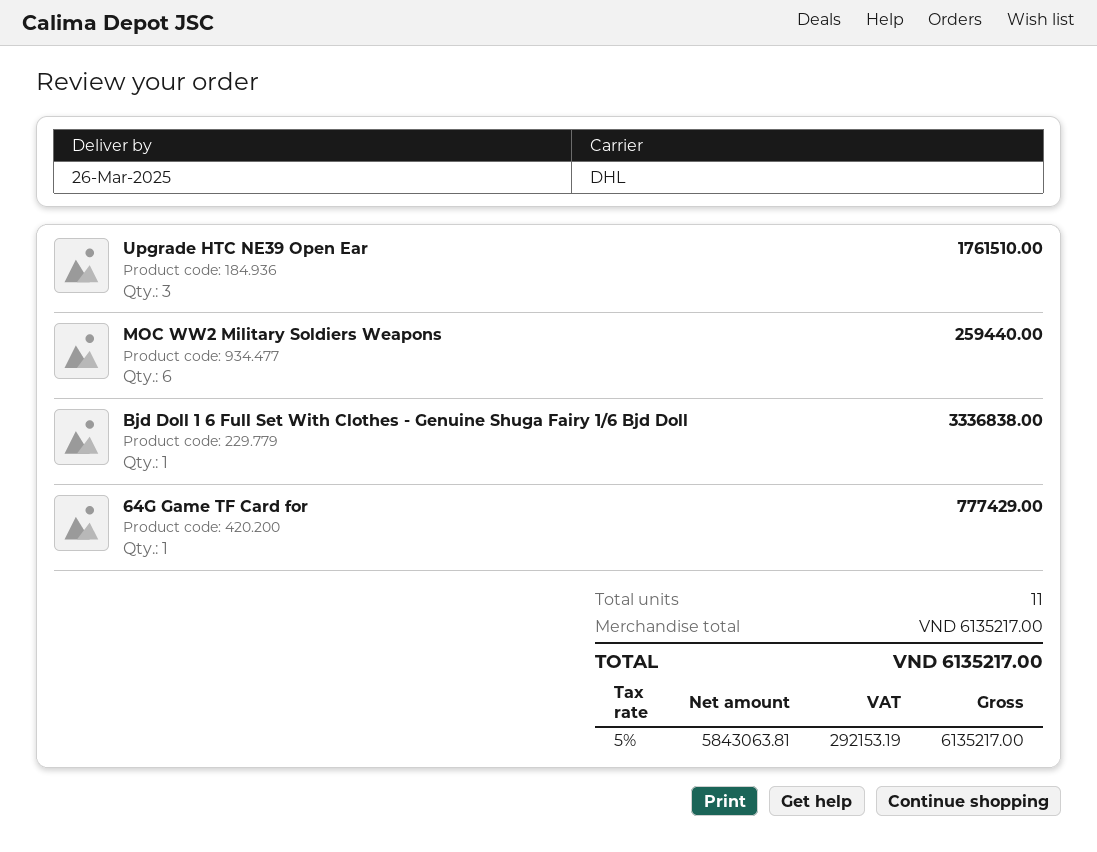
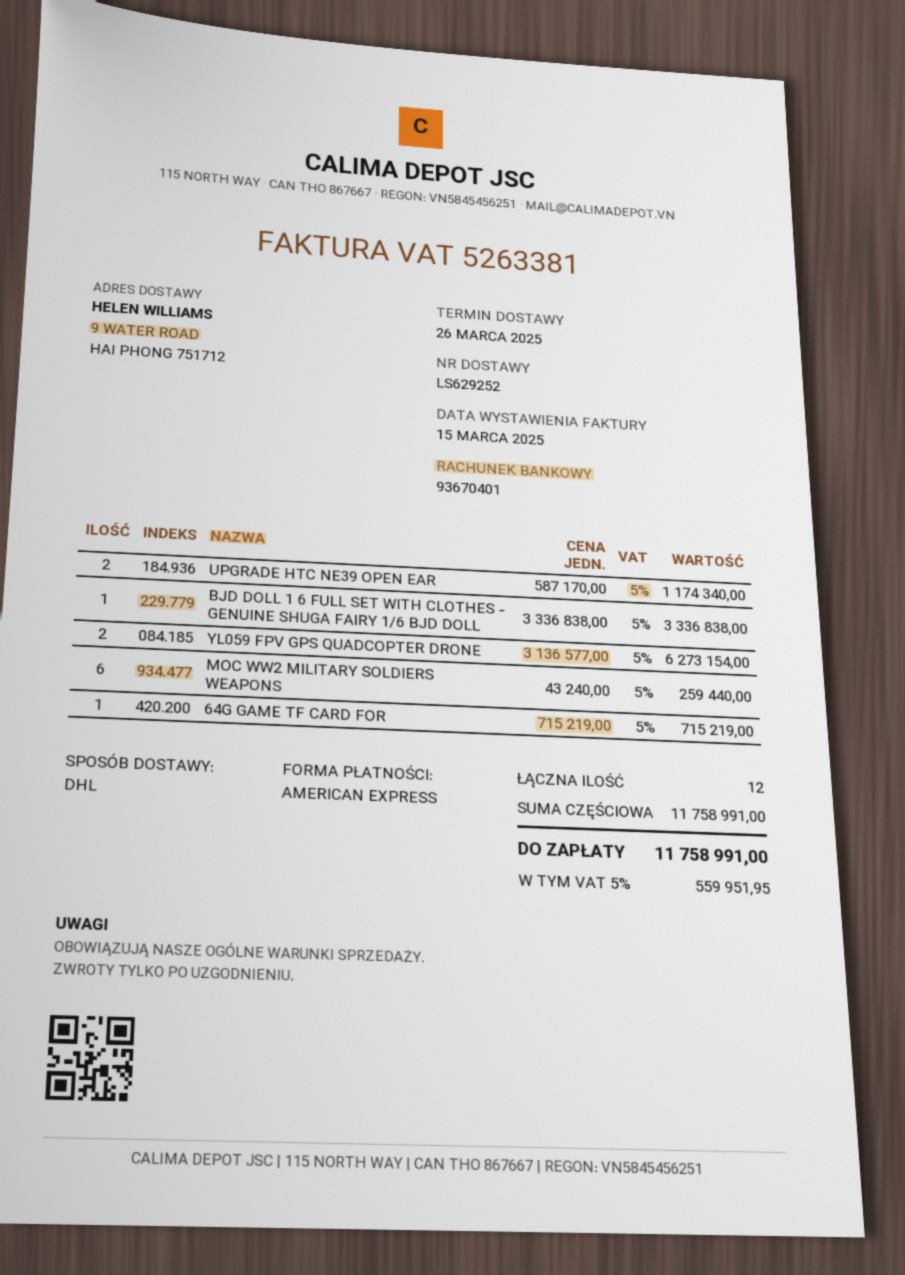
Upgrade HTC NE39 Open Ear: 3 for 1761510.00 -> 2 for 1174340.00
64G Game TF Card for: 1 for 777429.00 -> 1 for 715219.00
YL059 FPV GPS QUADCOPTER DRONE: none -> 2 for 6273154.00
total quantity: 11 -> 12
subtotal: 6135217.00 -> 11758991.00
tax: 5% = 292153.19 -> 5% = 559951.95
total: 6135217.00 -> 11758991.00

